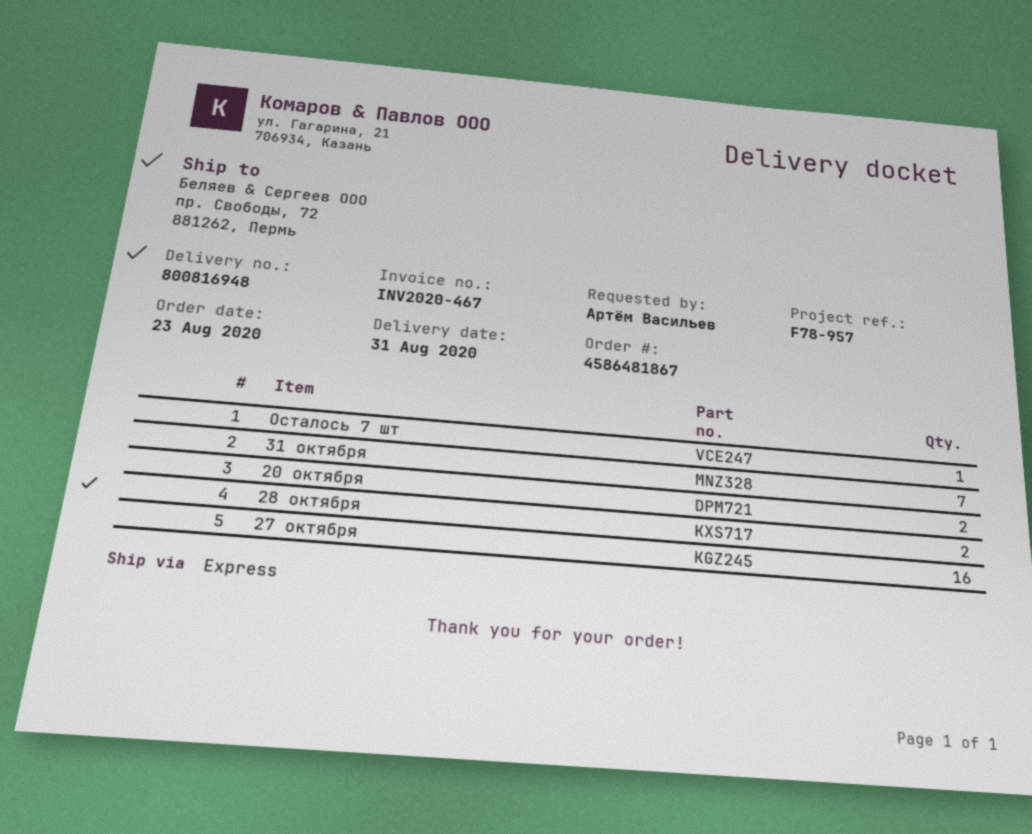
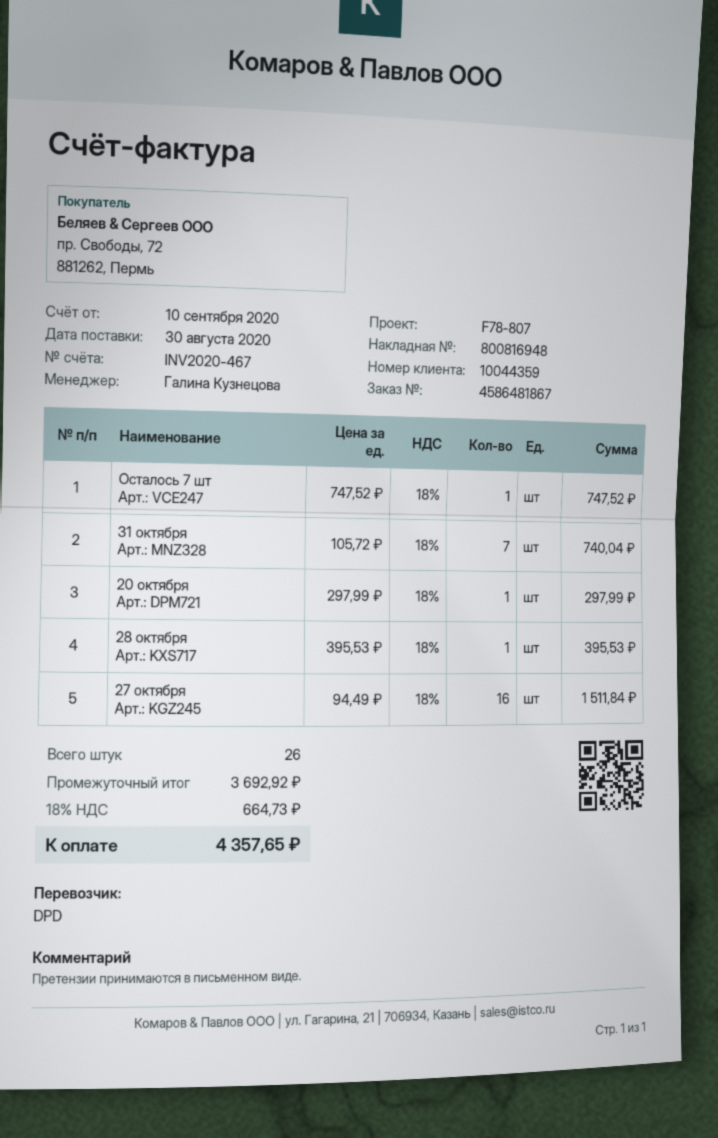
delivery date: 2020-08-31 -> 2020-08-30
reference: F78-957 -> F78-807
shipping method: express -> DPD
20 октября: 2 -> 1
28 октября: 2 -> 1

